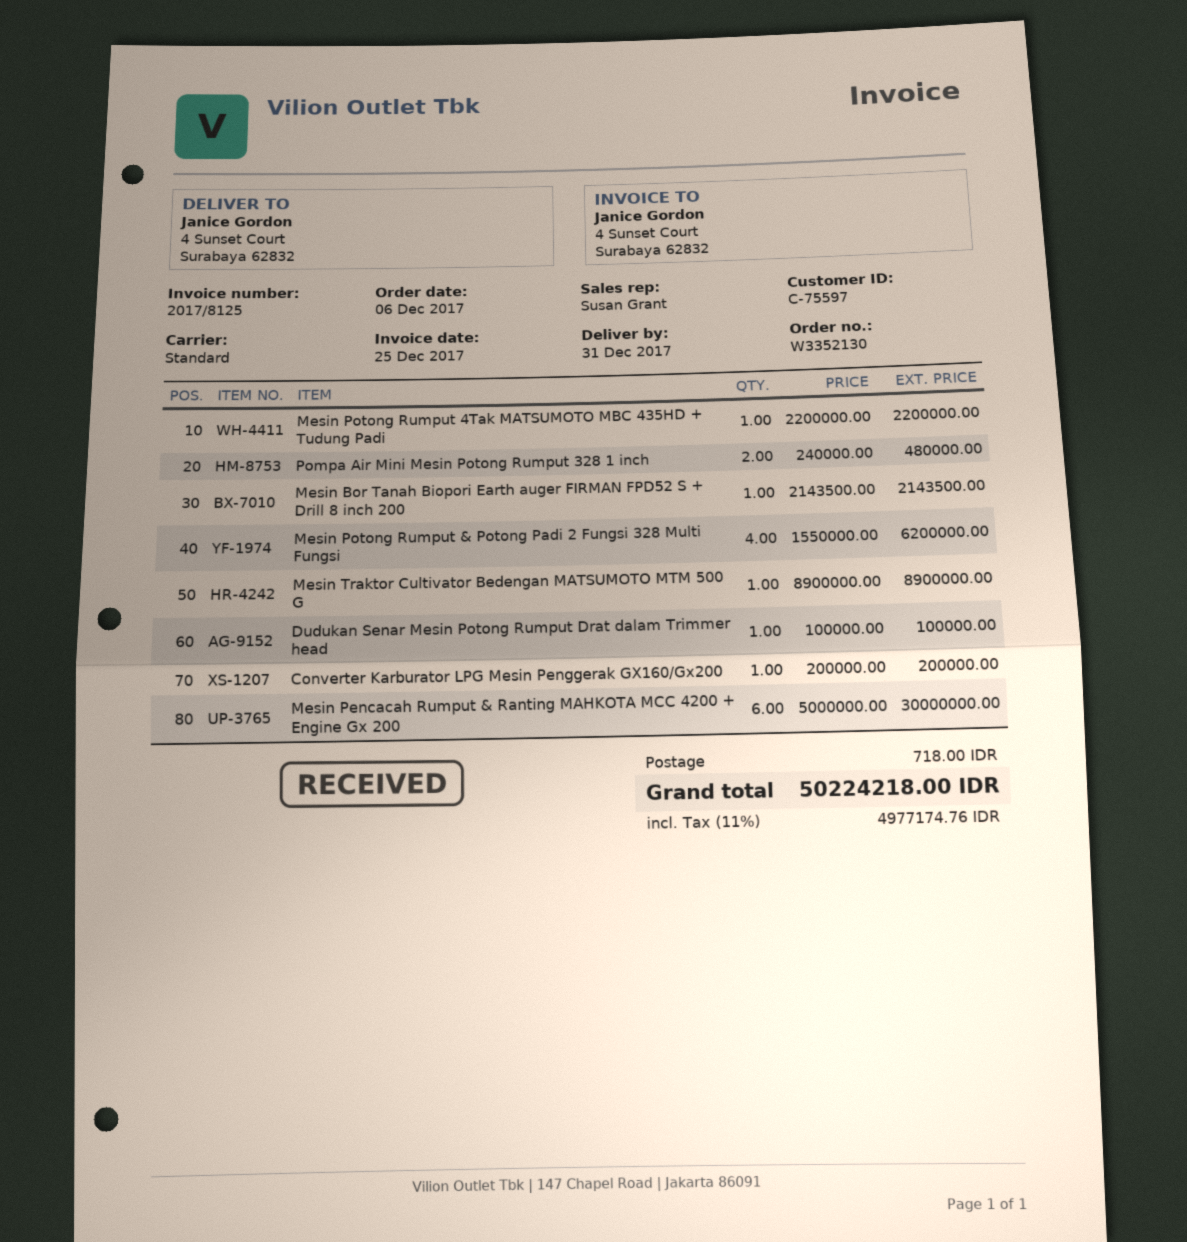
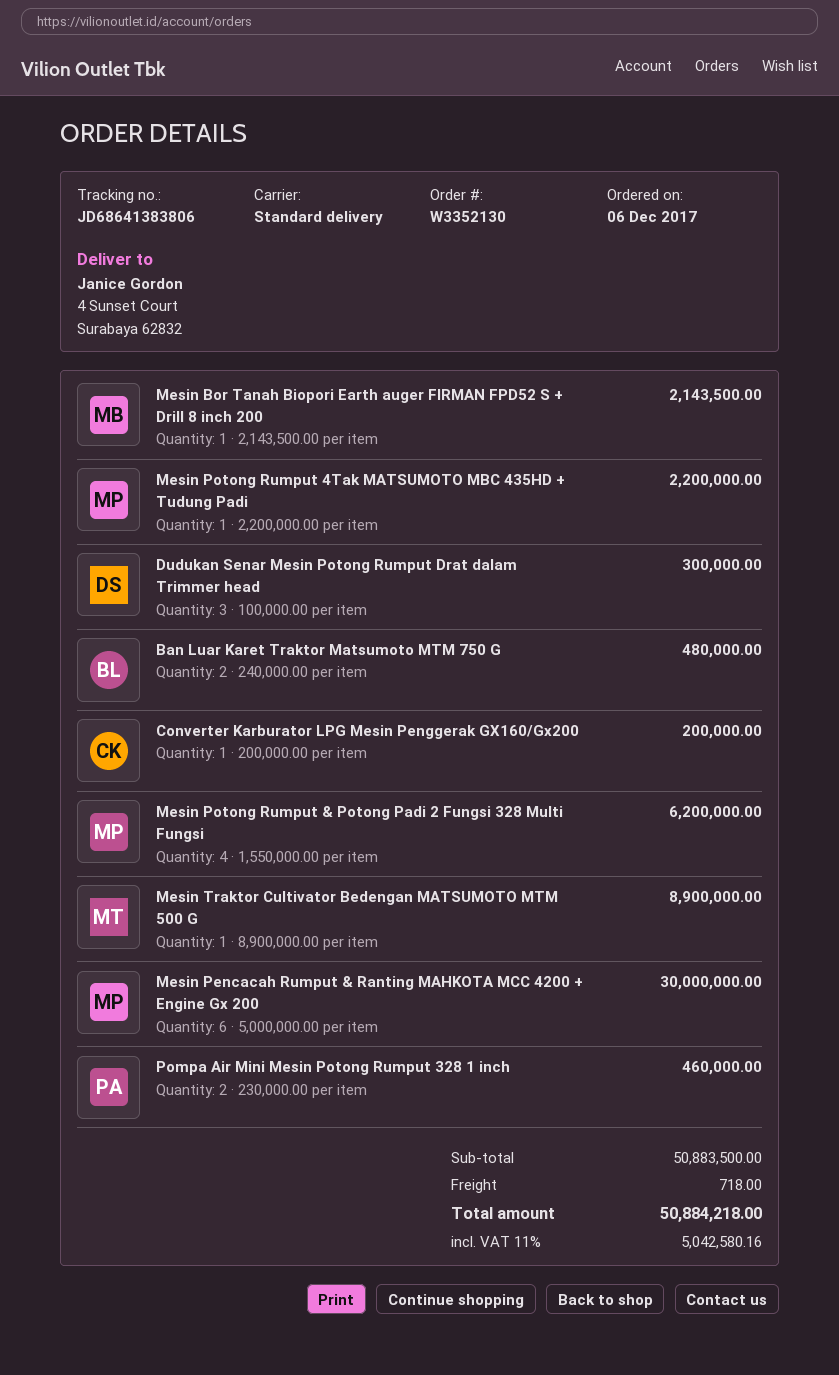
Pompa Air Mini Mesin Potong Rumput 328 1 inch: 2 x 240000.00 = 480000.00 -> 2 x 230000.00 = 460000.00
Dudukan Senar Mesin Potong Rumput Drat dalam Trimmer head: 1 x 100000.00 = 100000.00 -> 3 x 100000.00 = 300000.00
Ban Luar Karet Traktor Matsumoto MTM 750 G: none -> 2 x 240000.00 = 480000.00
tax: 11% = 4977174.76 -> 11% = 5042580.16
total: 50224218.00 -> 50884218.00

